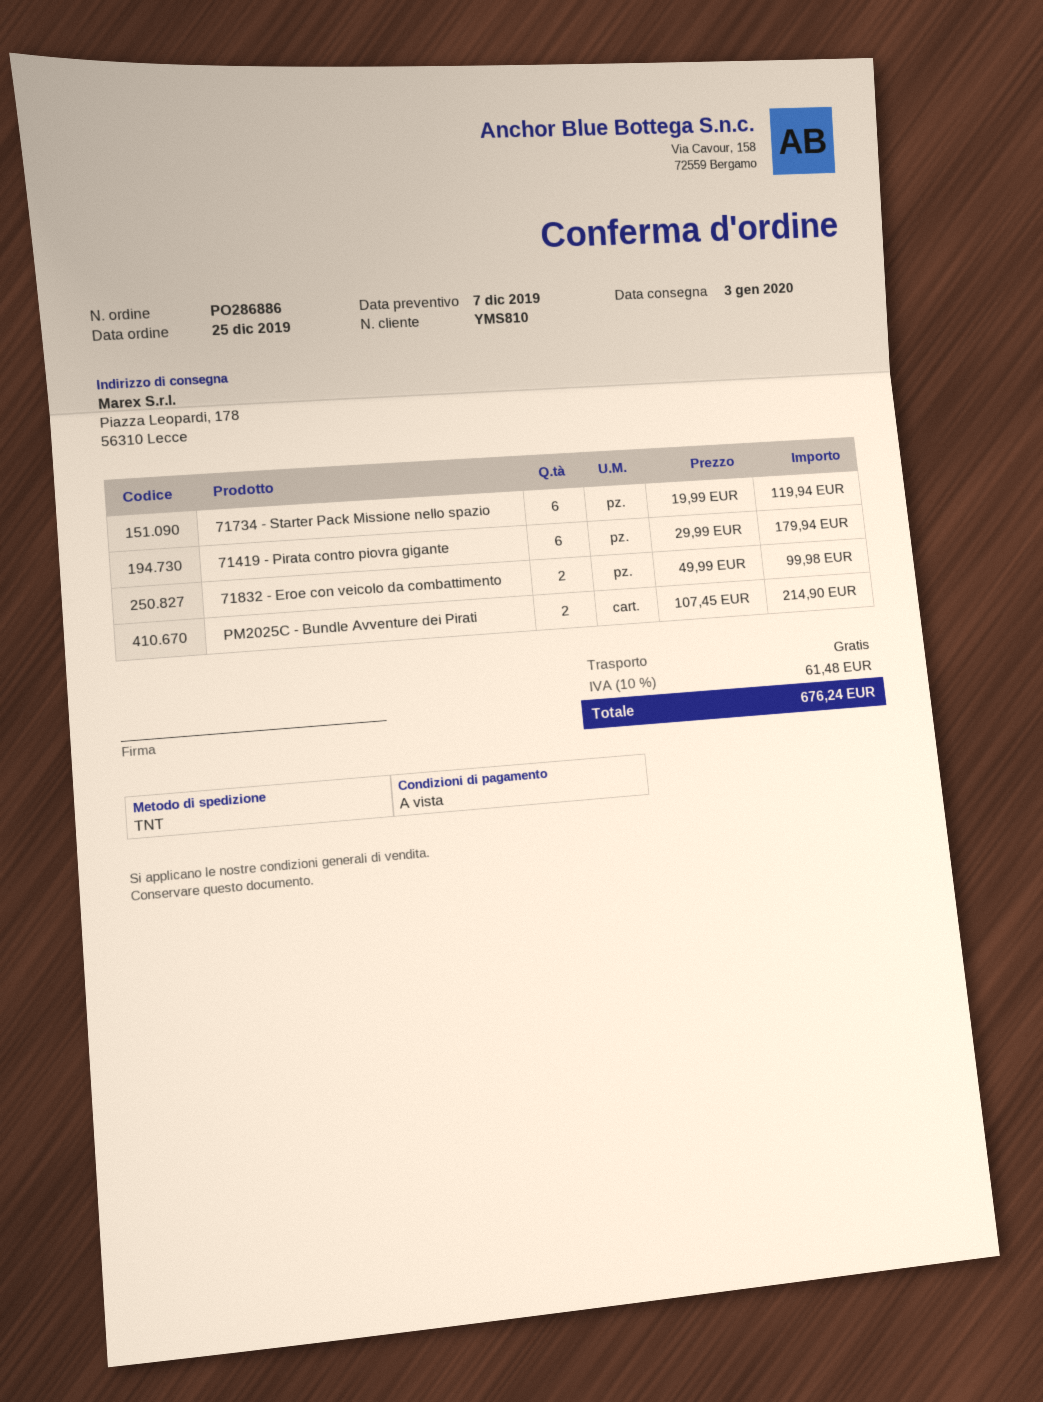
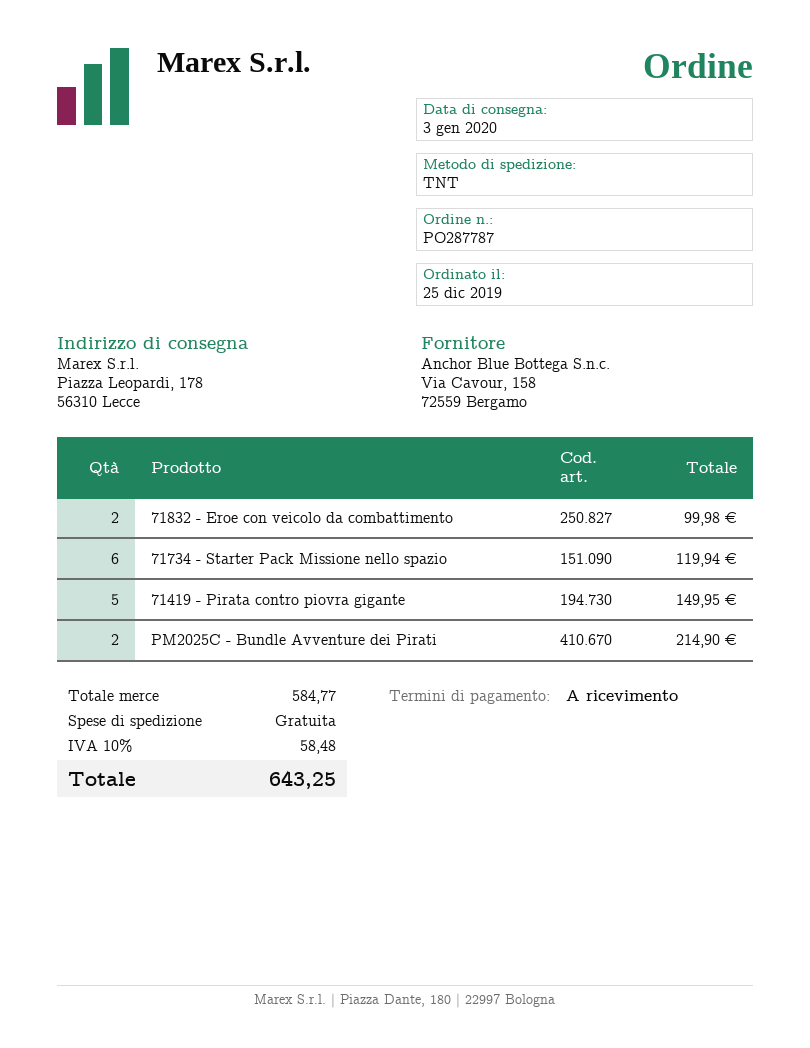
order number: PO286886 -> PO287787
71419 - Pirata contro piovra gigante: 6 for 179.94 -> 5 for 149.95
tax: 10% = 61.48 -> 10% = 58.48
total: 676.24 -> 643.25

